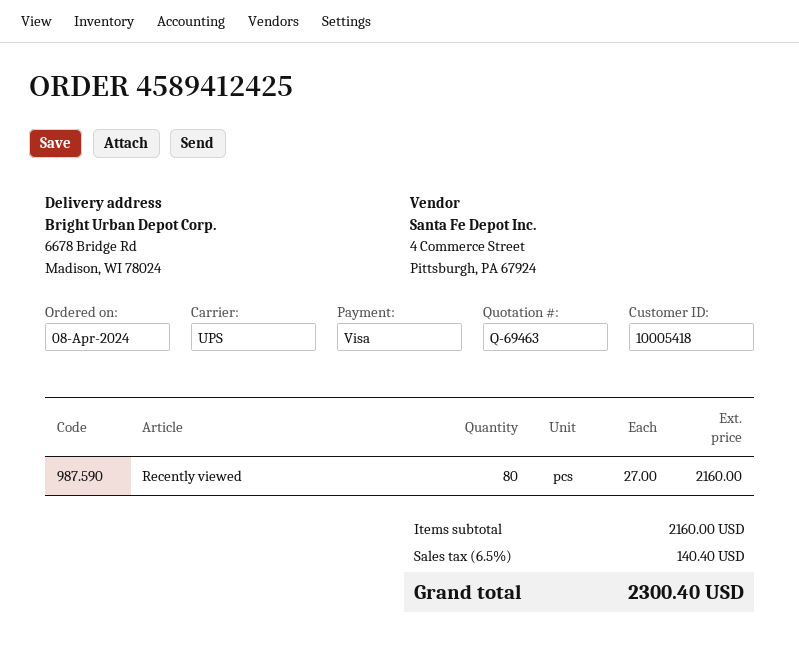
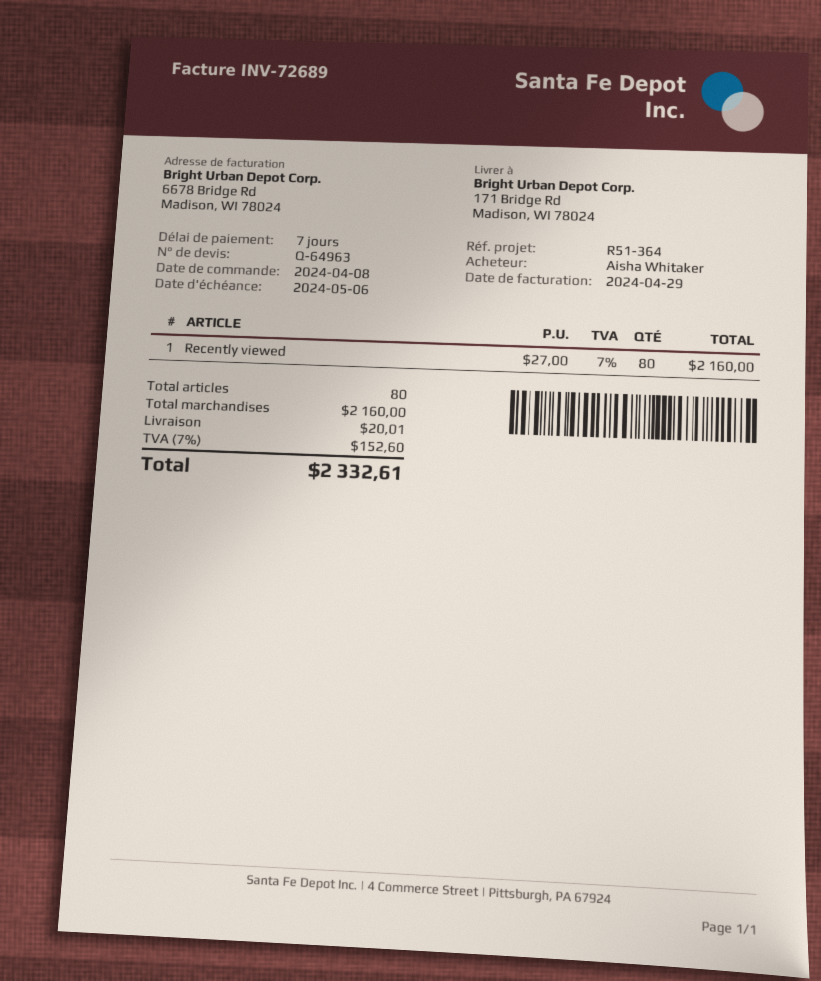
quote number: Q-69463 -> Q-64963
ship to: 6678 Bridge Rd, Madison, WI 78024 -> 171 Bridge Rd, Madison, WI 78024
shipping: none -> 20.01
tax: 6.5% = 140.40 -> 7% = 152.60
total: 2300.40 -> 2332.61

